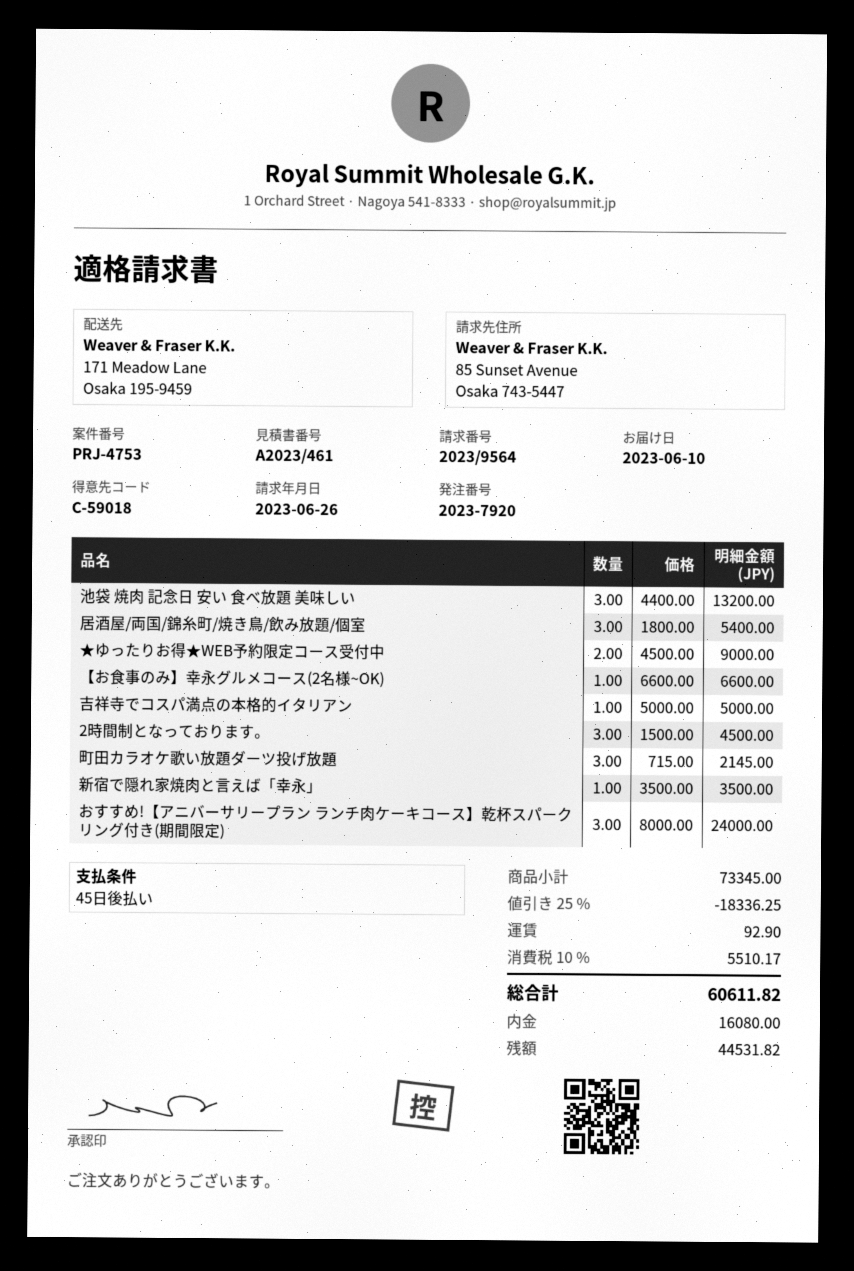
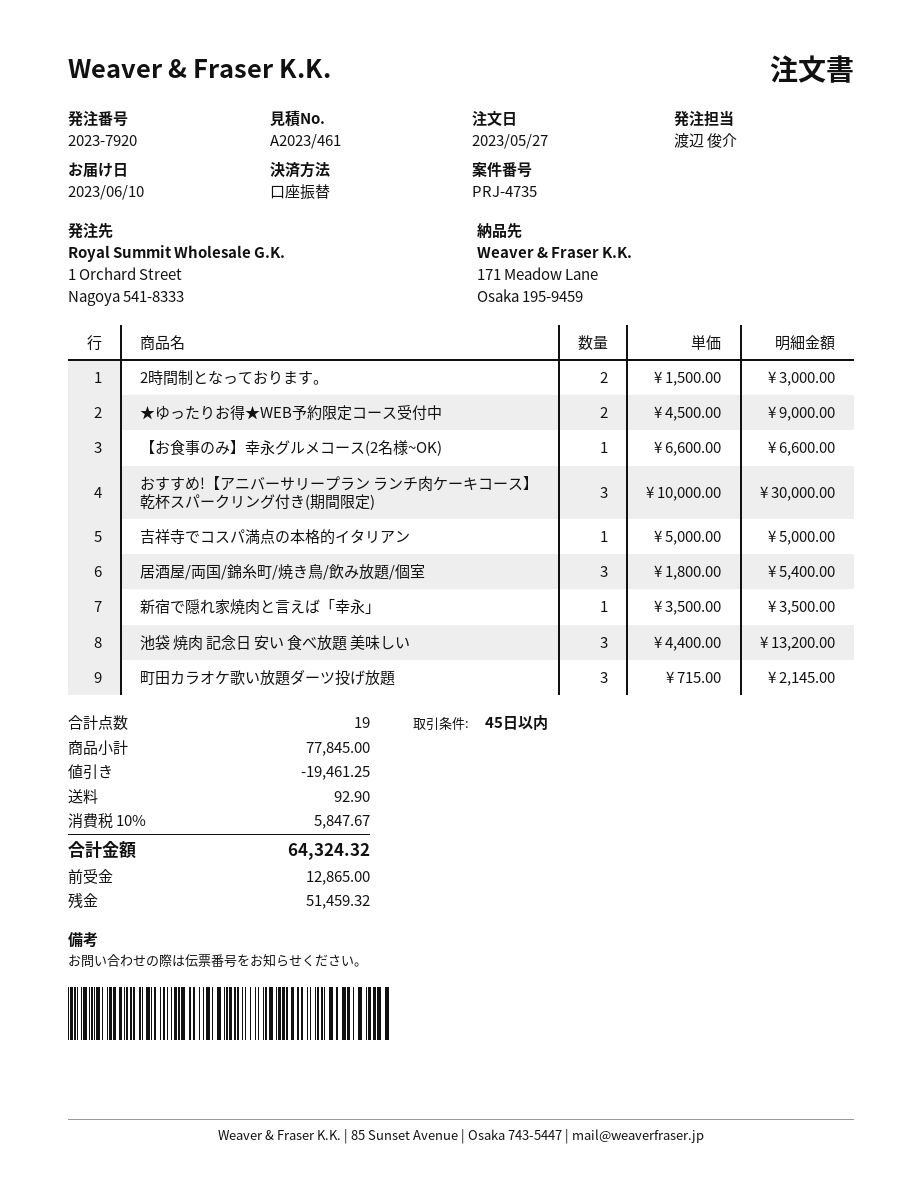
reference: PRJ-4753 -> PRJ-4735
2時間制となっております。: 3 x 1500.00 = 4500.00 -> 2 x 1500.00 = 3000.00
おすすめ!【アニバーサリープラン ランチ肉ケーキコース】乾杯スパークリング付き(期間限定): 3 x 8000.00 = 24000.00 -> 3 x 10000.00 = 30000.00
subtotal: 73345.00 -> 77845.00
discount: 18336.25 -> 19461.25
tax: 10% = 5510.17 -> 10% = 5847.67
total: 60611.82 -> 64324.32
deposit: 16080.00 -> 12865.00
balance: 44531.82 -> 51459.32

